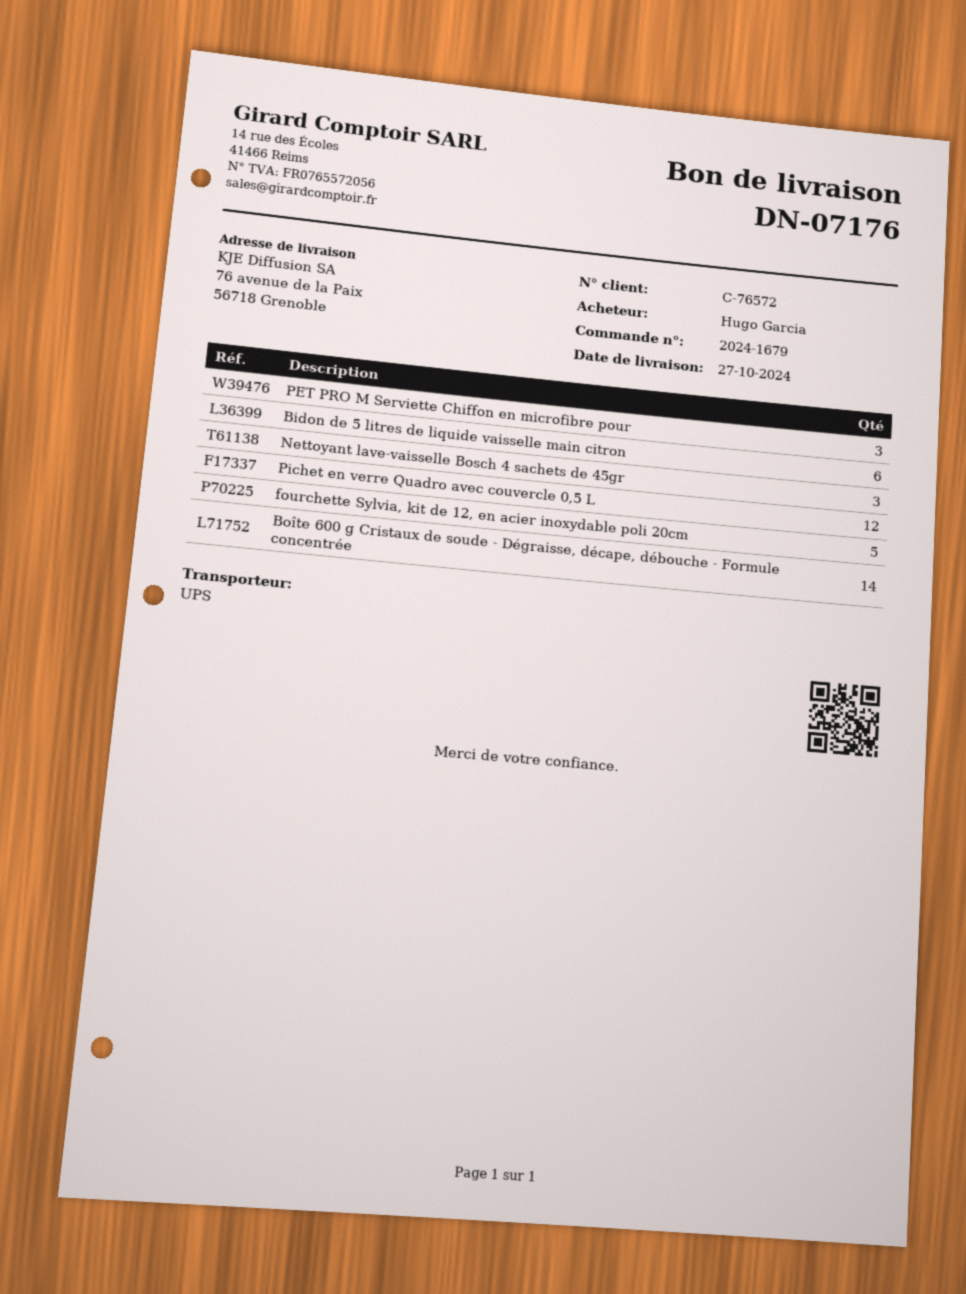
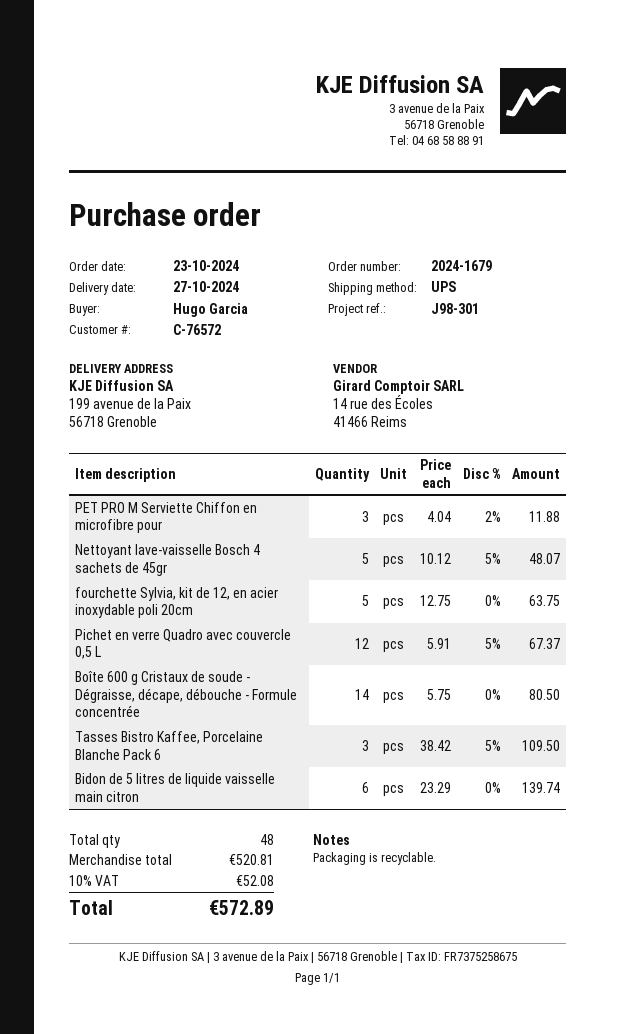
ship to: 76 avenue de la Paix, 56718 Grenoble -> 199 avenue de la Paix, 56718 Grenoble
Nettoyant lave-vaisselle Bosch 4 sachets de 45gr: 3 -> 5
Tasses Bistro Kaffee, Porcelaine Blanche Pack 6: none -> 3

